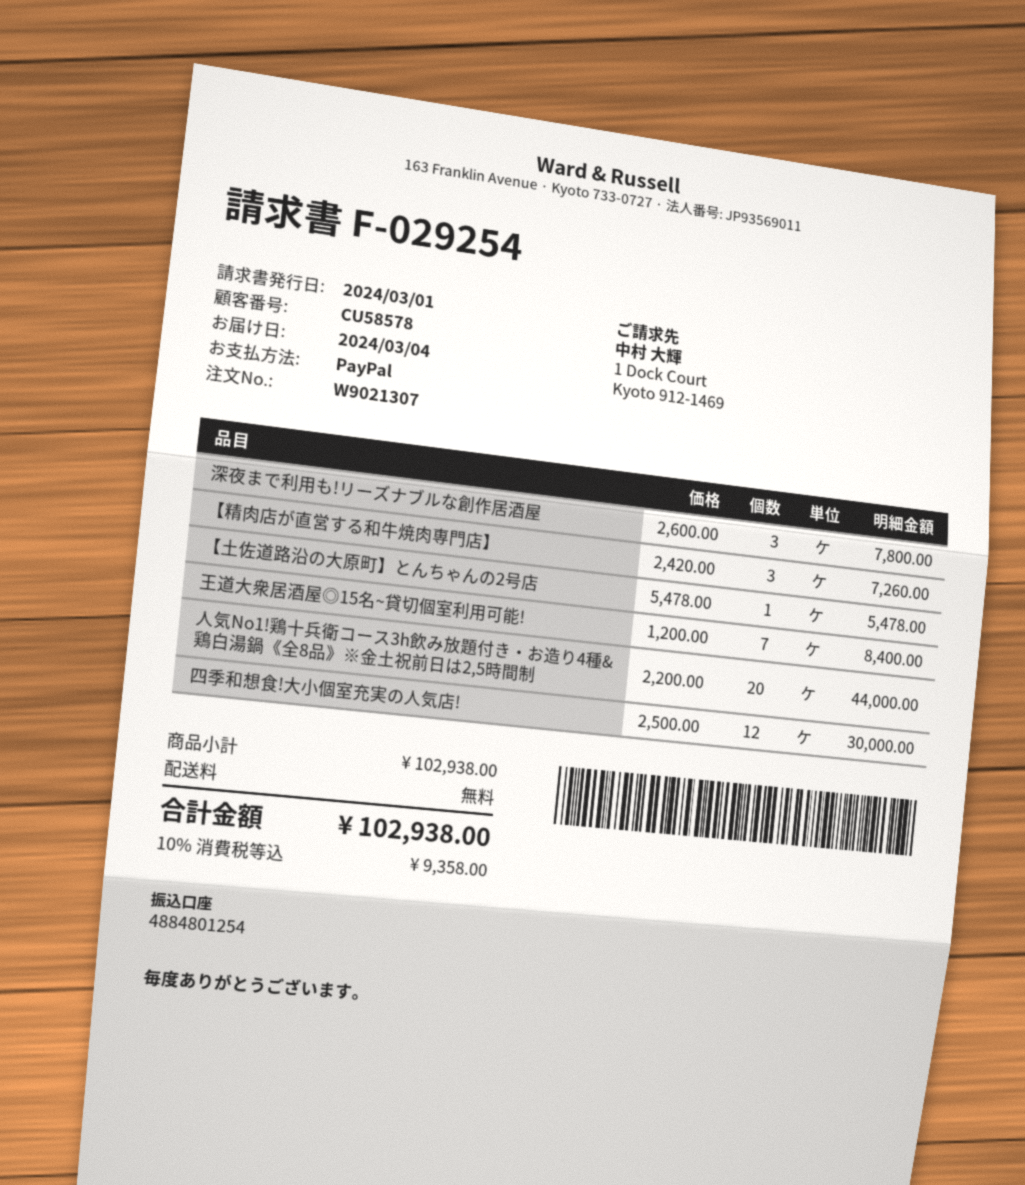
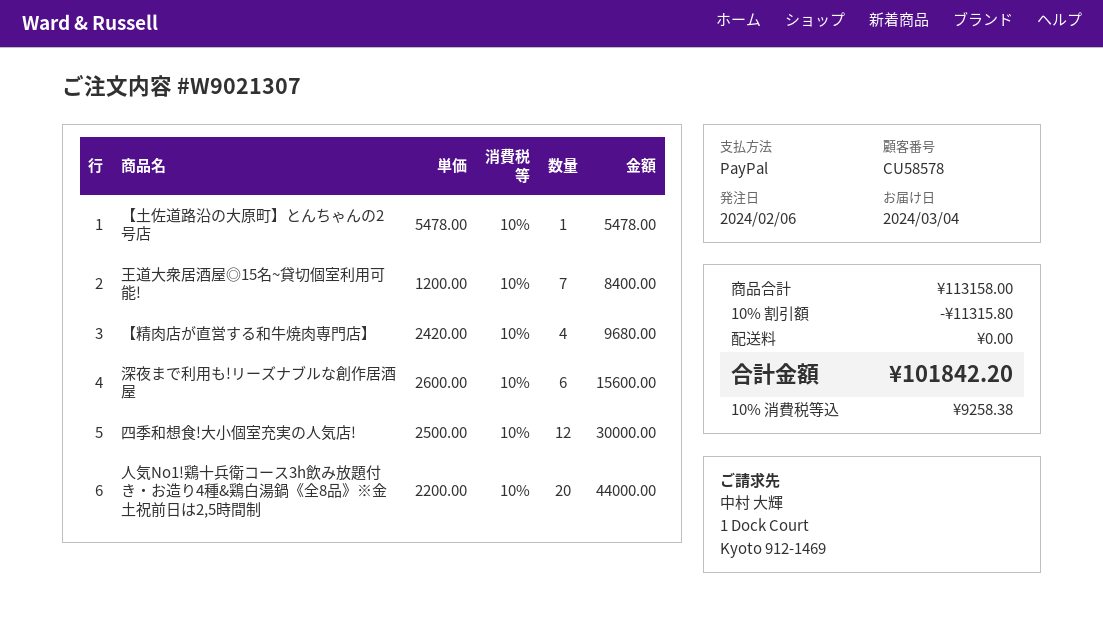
深夜まで利用も!リーズナブルな創作居酒屋: 3 x 2600.00 = 7800.00 -> 6 x 2600.00 = 15600.00
【精肉店が直営する和牛焼肉専門店】: 3 x 2420.00 = 7260.00 -> 4 x 2420.00 = 9680.00
subtotal: 102938.00 -> 113158.00
discount: none -> 10% = 11315.80
tax: 10% = 9358.00 -> 10% = 9258.38
total: 102938.00 -> 101842.20

